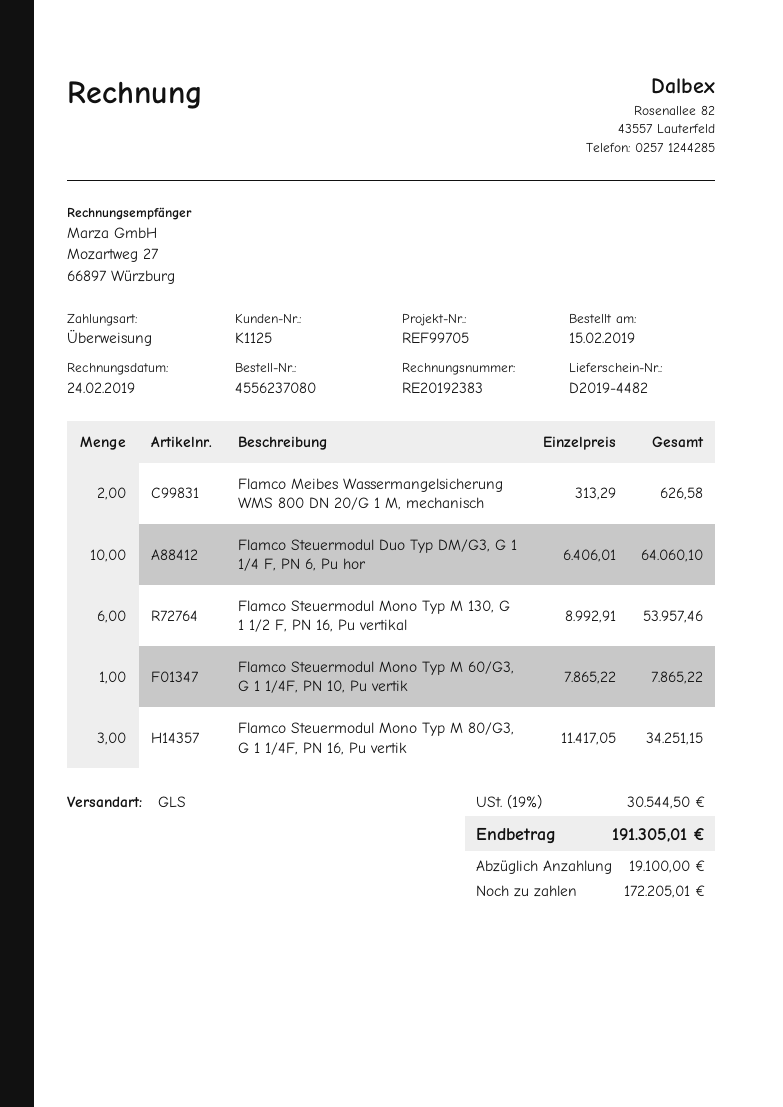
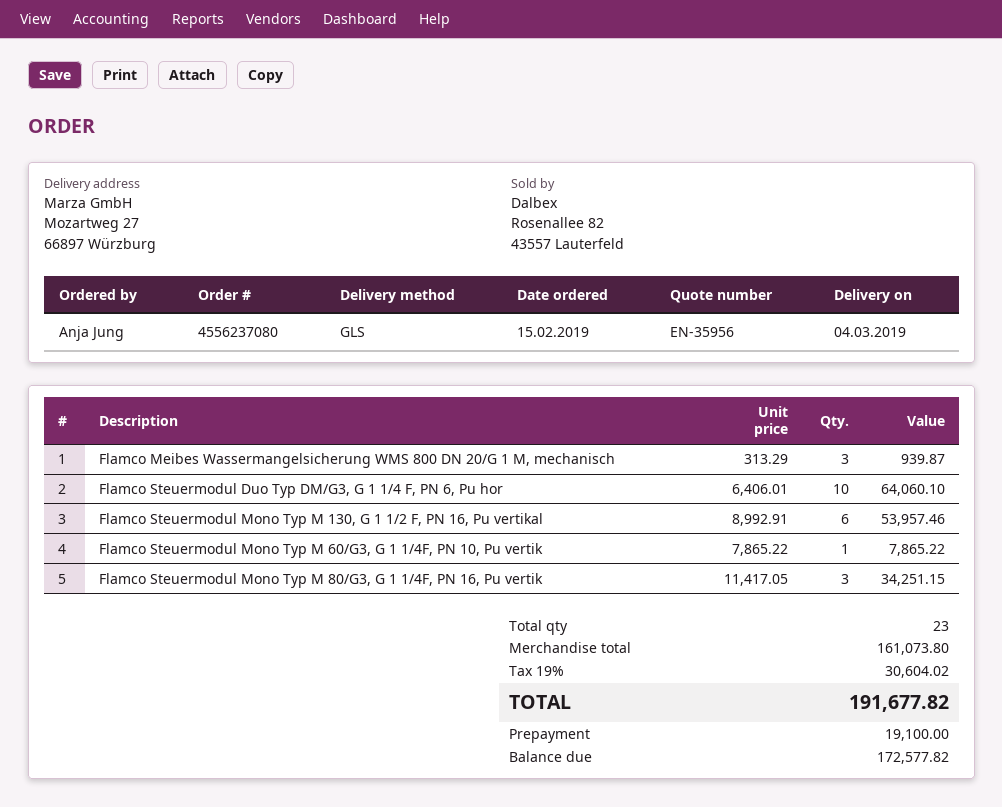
Flamco Meibes Wassermangelsicherung WMS 800 DN 20/G 1 M, mechanisch: 2 x 313.29 = 626.58 -> 3 x 313.29 = 939.87
tax: 19% = 30544.50 -> 19% = 30604.02
total: 191305.01 -> 191677.82
balance: 172205.01 -> 172577.82

